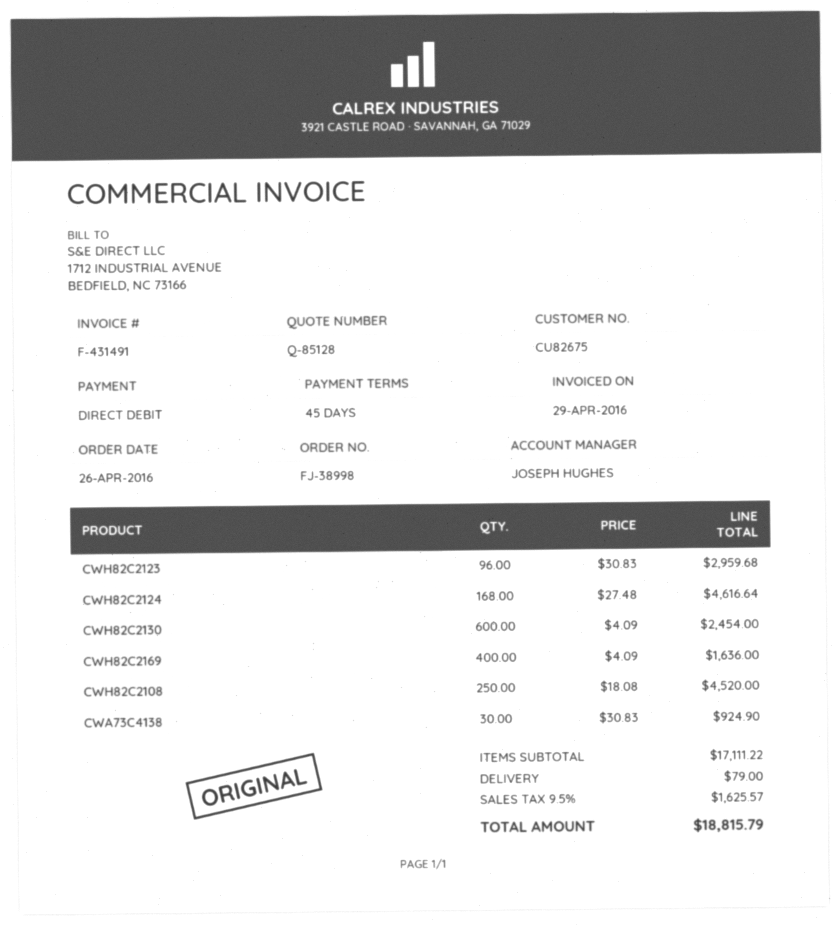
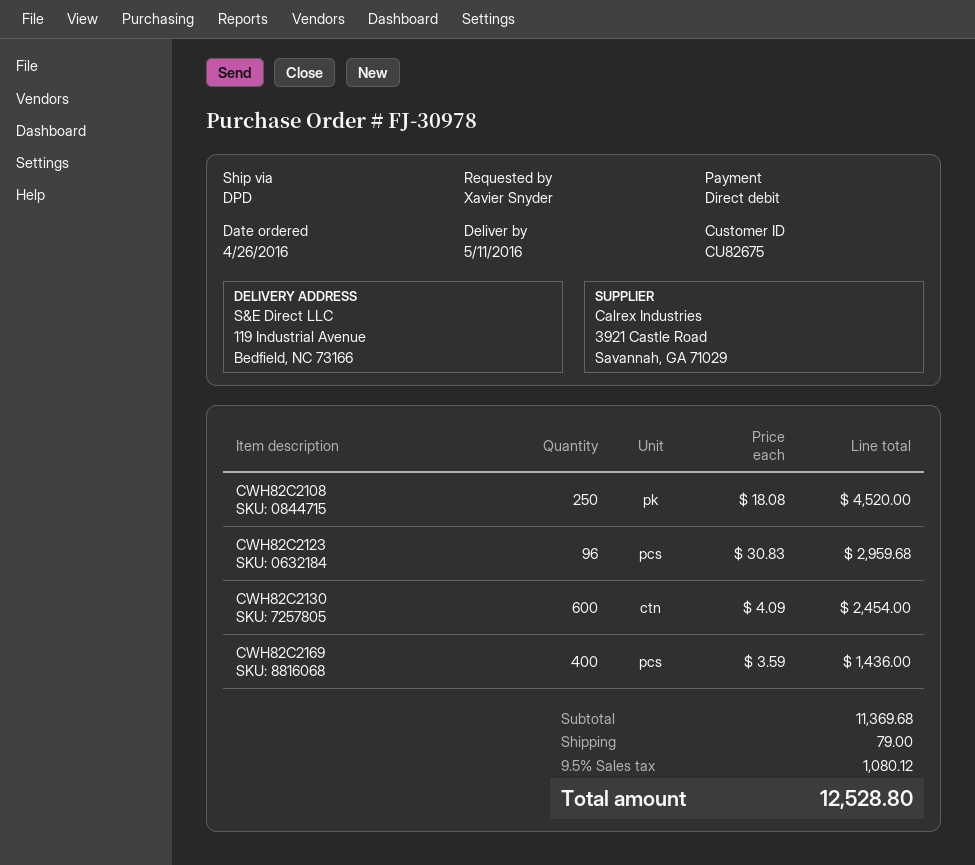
order number: FJ-38998 -> FJ-30978
CWH82C2124: 168 x 27.48 = 4616.64 -> none
CWH82C2169: 400 x 4.09 = 1636.00 -> 400 x 3.59 = 1436.00
CWA73C4138: 30 x 30.83 = 924.90 -> none
subtotal: 17111.22 -> 11369.68
tax: 9.5% = 1625.57 -> 9.5% = 1080.12
total: 18815.79 -> 12528.80

